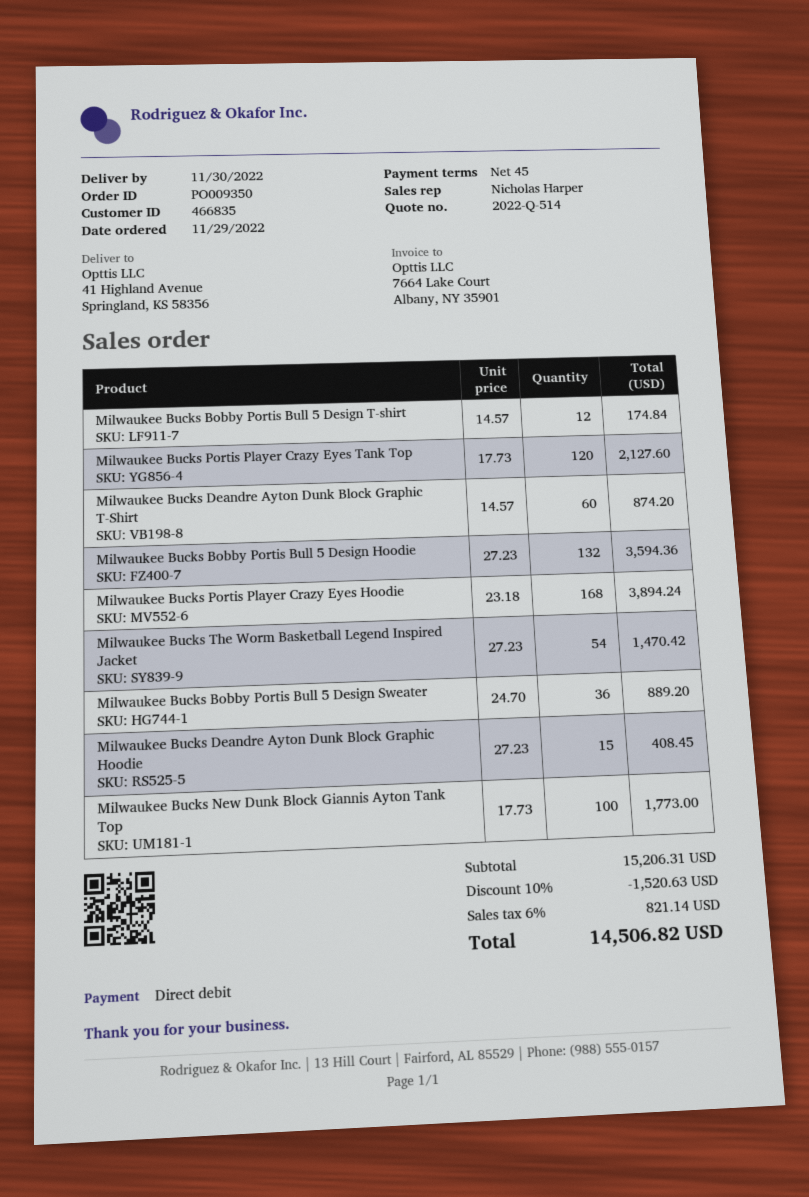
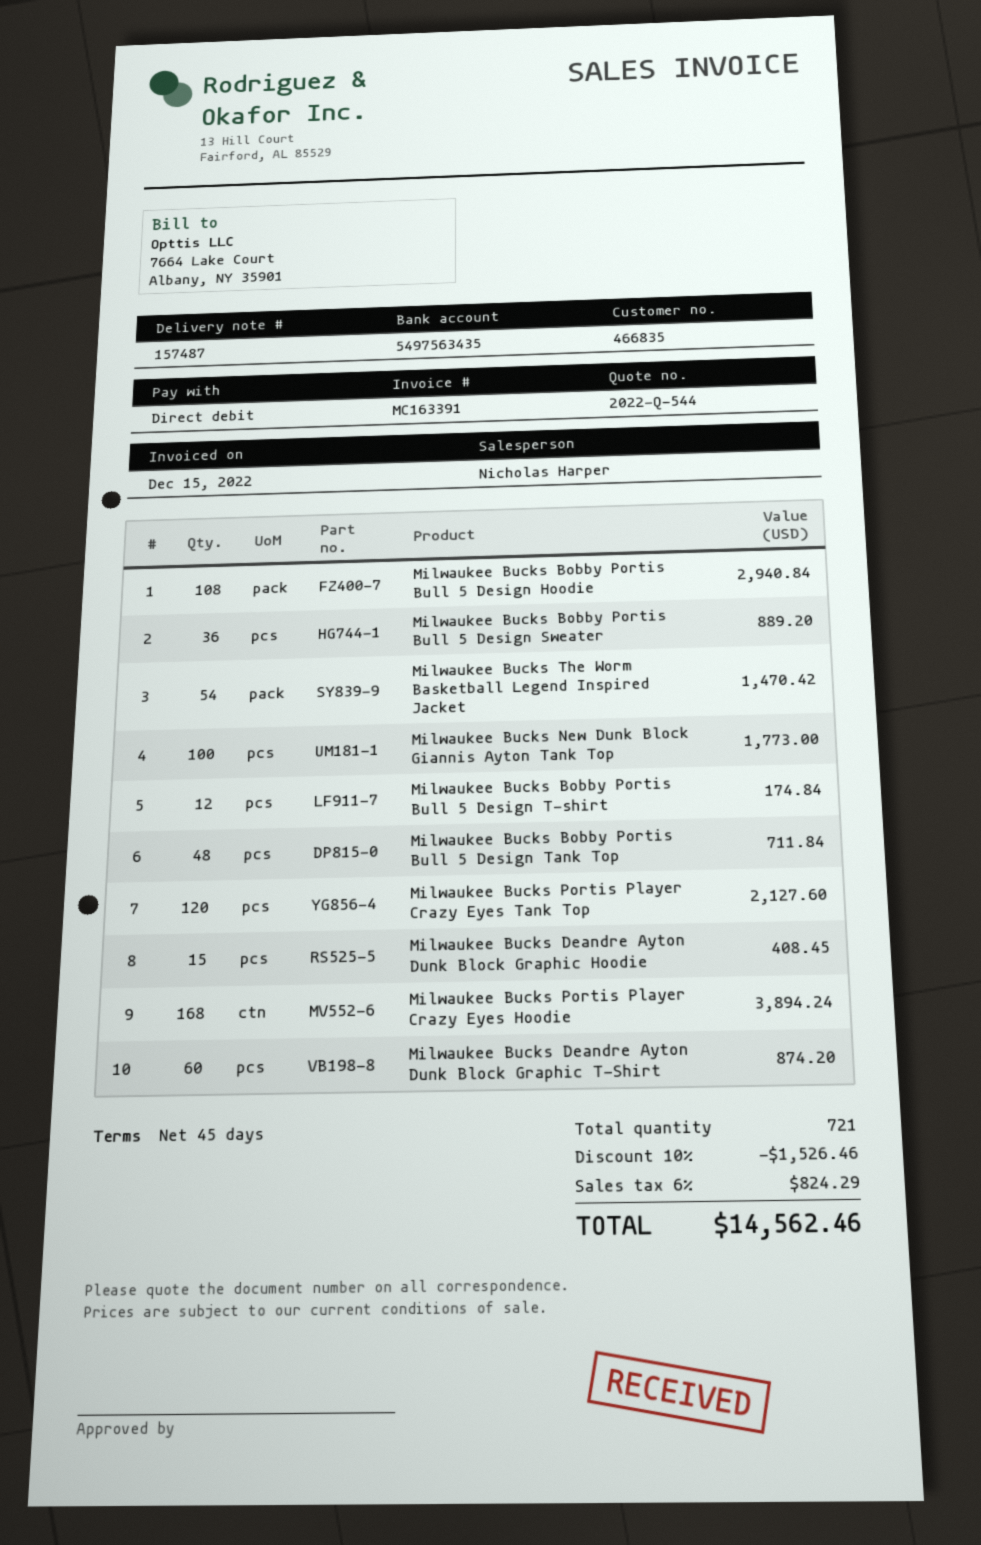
quote number: 2022-Q-514 -> 2022-Q-544
Milwaukee Bucks Bobby Portis Bull 5 Design Hoodie: 132 for 3594.36 -> 108 for 2940.84
Milwaukee Bucks Bobby Portis Bull 5 Design Tank Top: none -> 48 for 711.84
discount: 10% = 1520.63 -> 10% = 1526.46
tax: 6% = 821.14 -> 6% = 824.29
total: 14506.82 -> 14562.46

